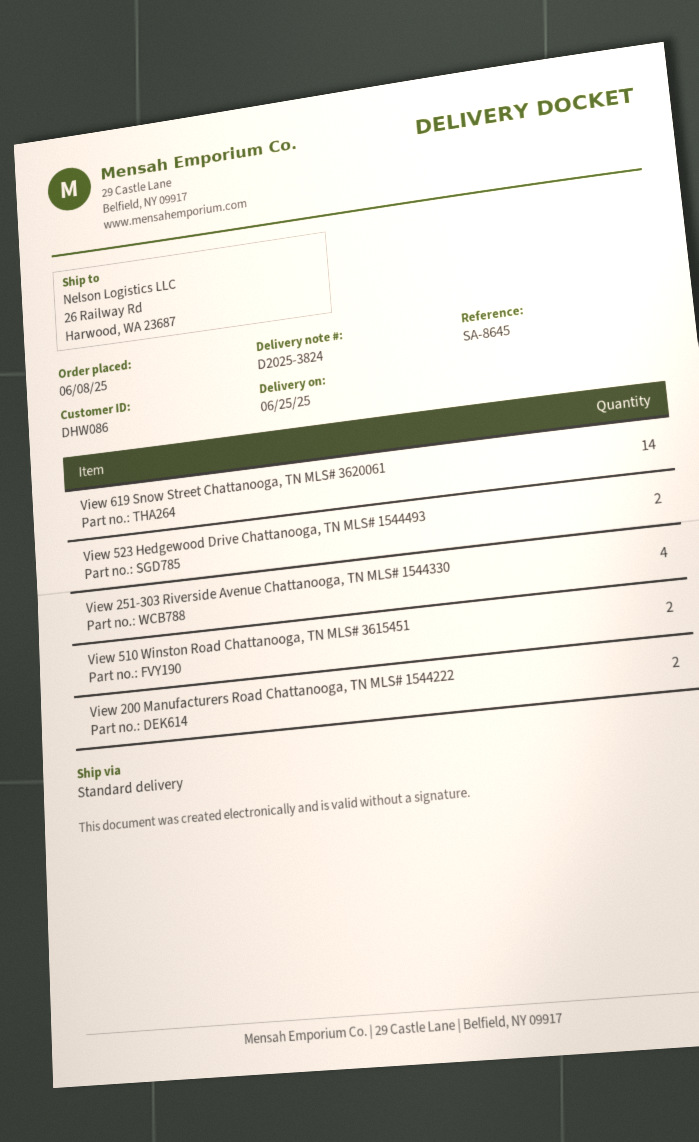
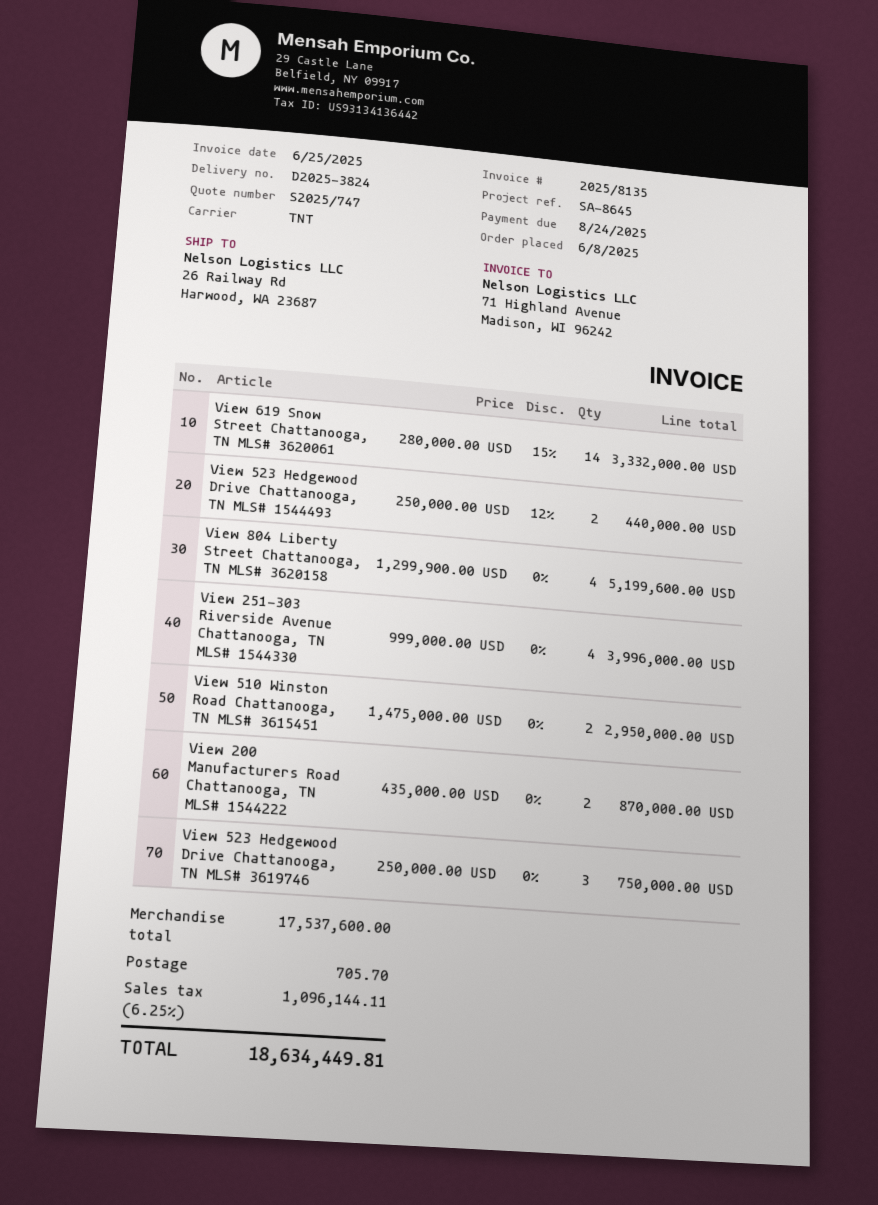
shipping method: standard -> TNT
View 804 Liberty Street Chattanooga, TN MLS# 3620158: none -> 4
View 523 Hedgewood Drive Chattanooga, TN MLS# 3619746: none -> 3

